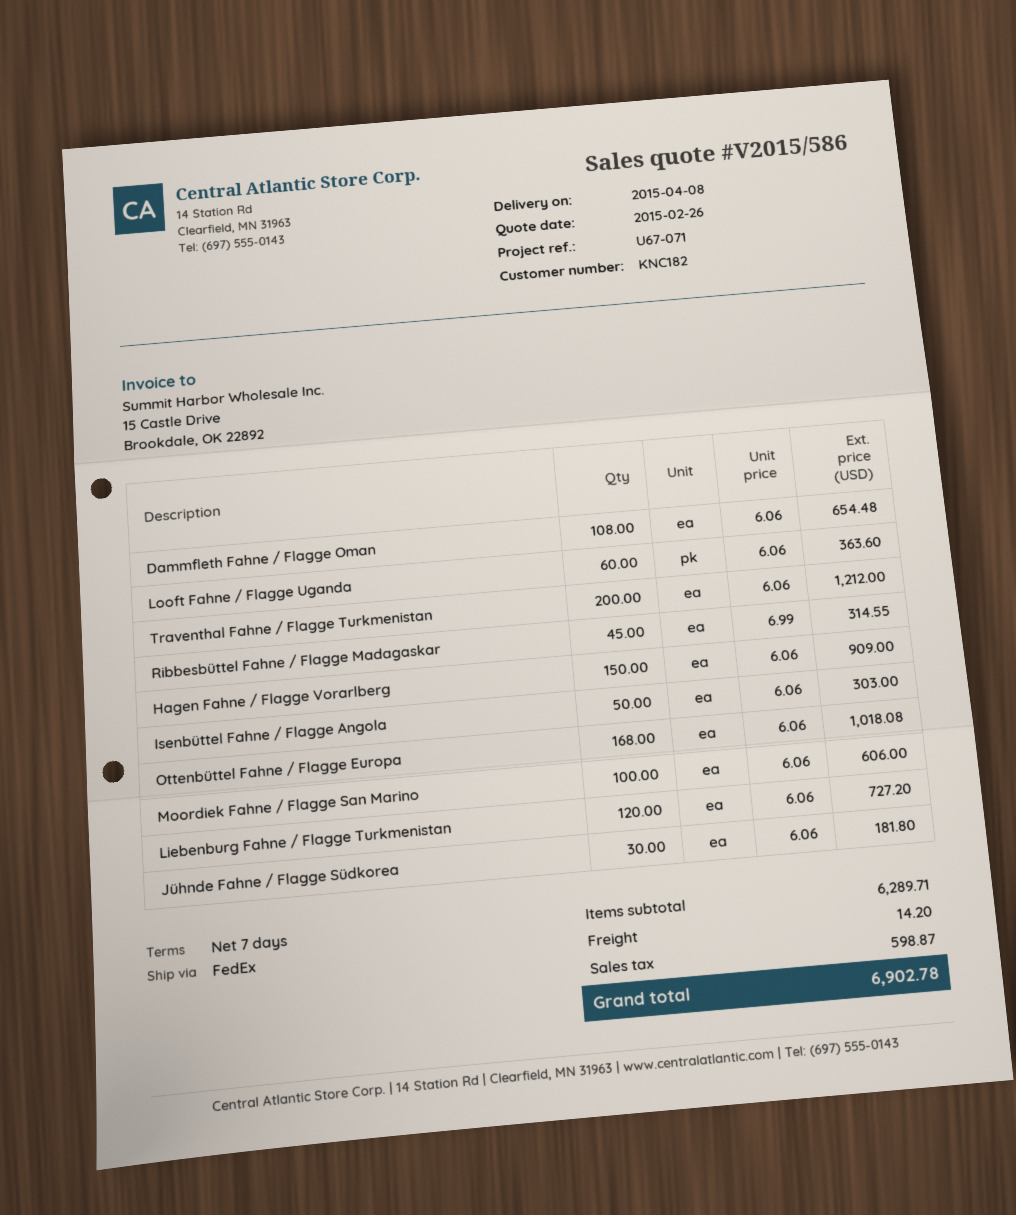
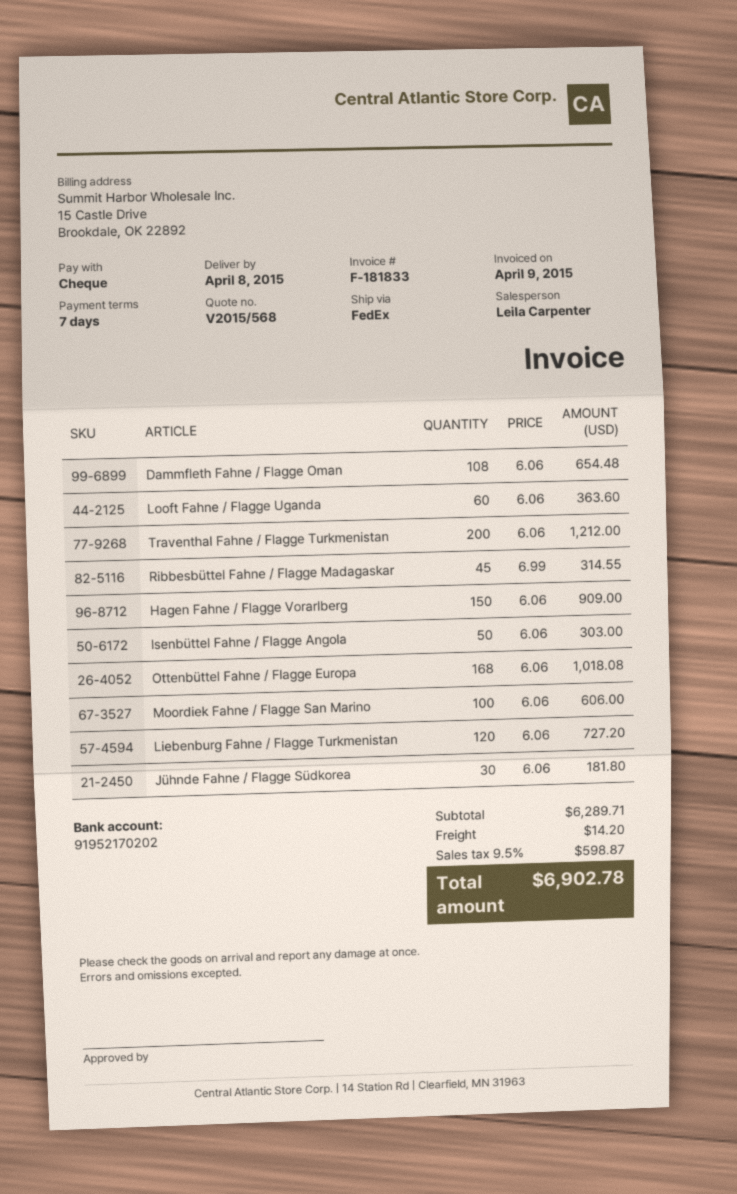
quote number: V2015/586 -> V2015/568

